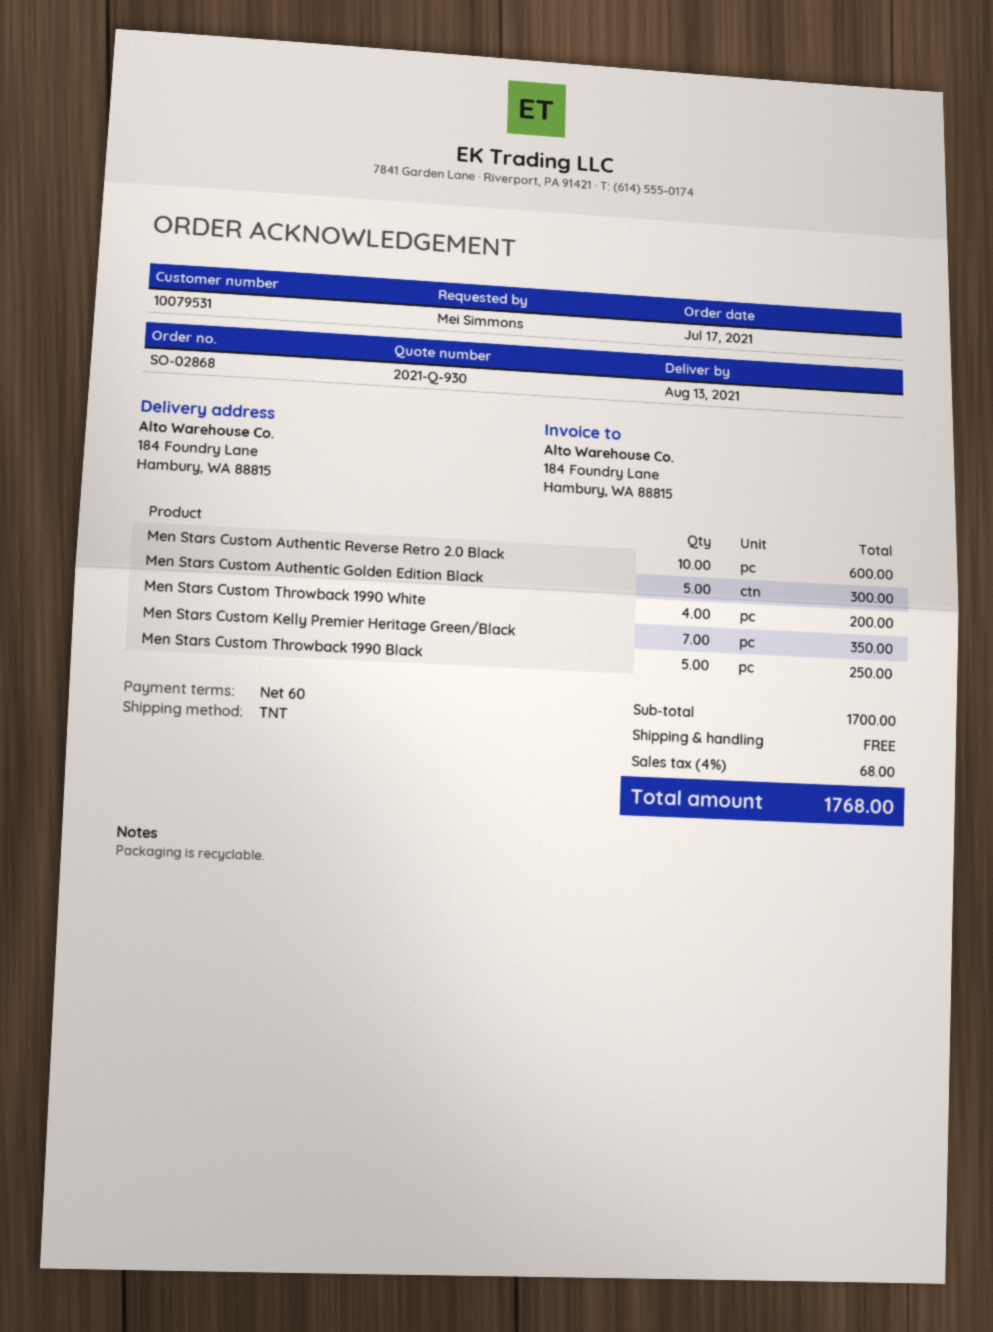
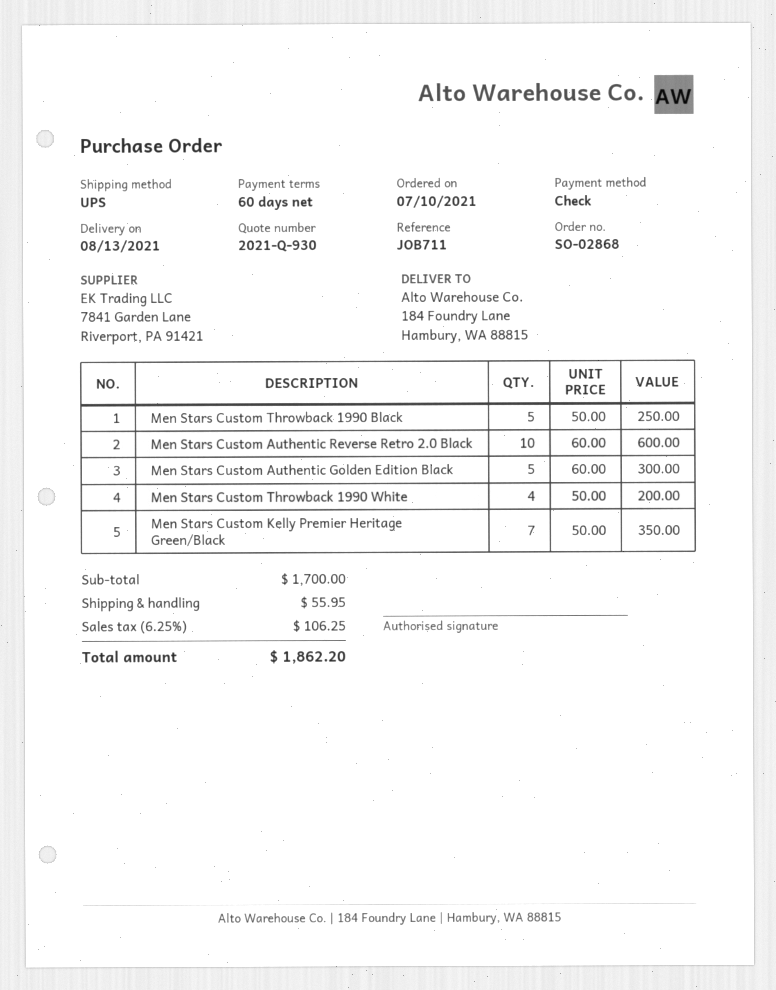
order date: 2021-07-17 -> 2021-07-10
shipping method: TNT -> UPS
shipping: 0.00 -> 55.95
tax: 4% = 68.00 -> 6.25% = 106.25
total: 1768.00 -> 1862.20

